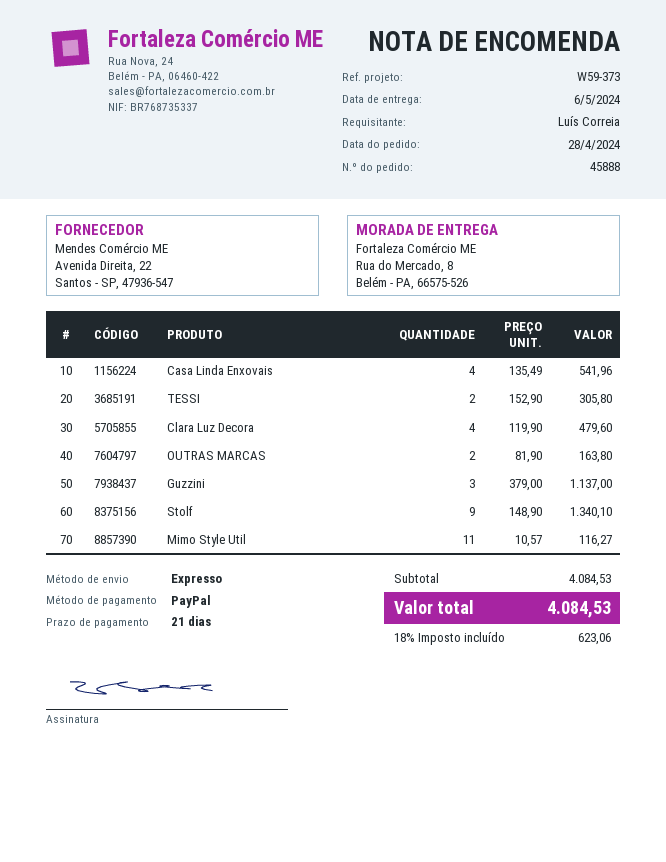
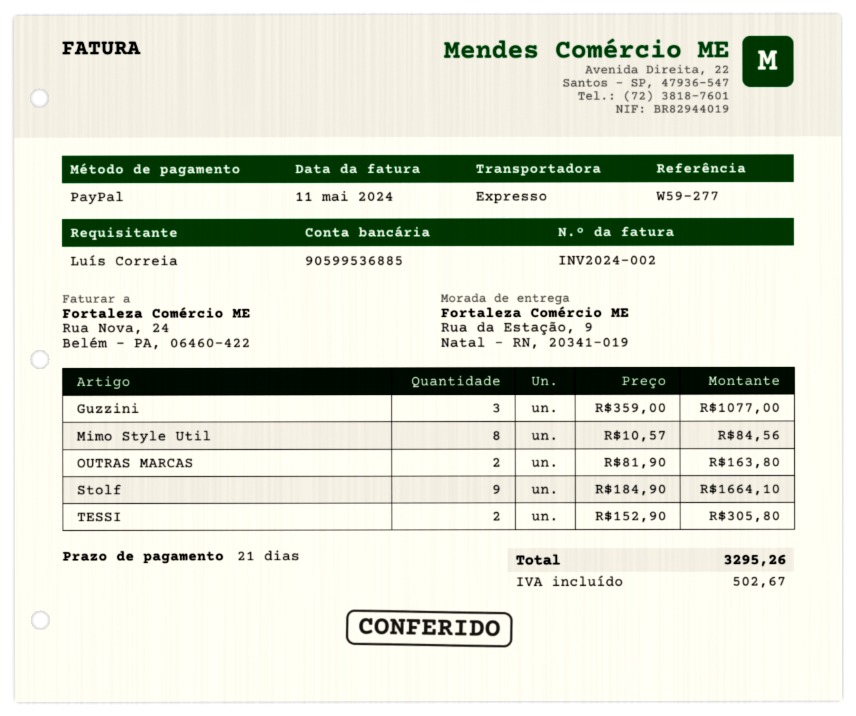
reference: W59-373 -> W59-277
ship to: Rua do Mercado, 8, Belém - PA, 66575-526 -> Rua da Estação, 9, Natal - RN, 20341-019
Casa Linda Enxovais: 4 x 135.49 = 541.96 -> none
Clara Luz Decora: 4 x 119.90 = 479.60 -> none
Guzzini: 3 x 379.00 = 1137.00 -> 3 x 359.00 = 1077.00
Stolf: 9 x 148.90 = 1340.10 -> 9 x 184.90 = 1664.10
Mimo Style Util: 11 x 10.57 = 116.27 -> 8 x 10.57 = 84.56
tax: 623.06 -> 502.67
total: 4084.53 -> 3295.26

